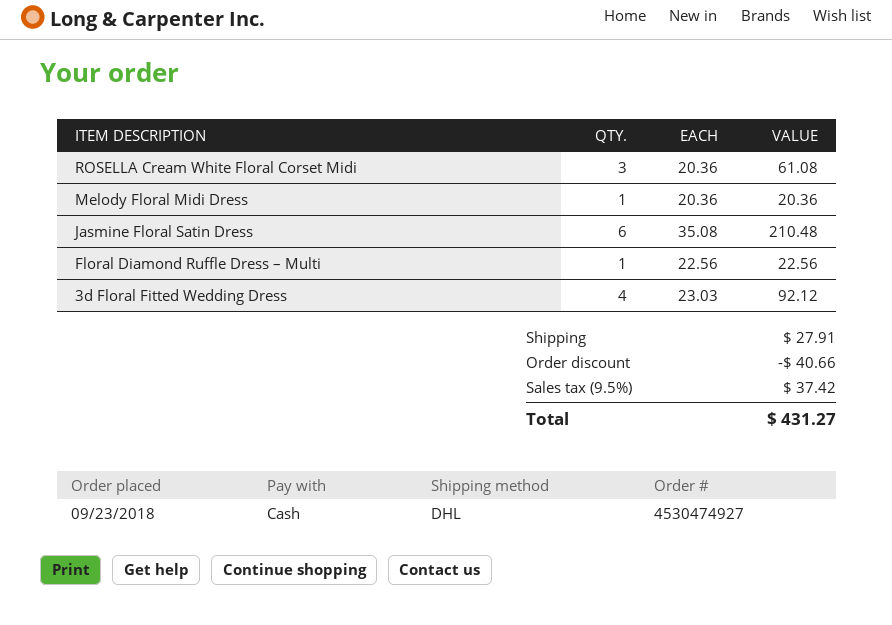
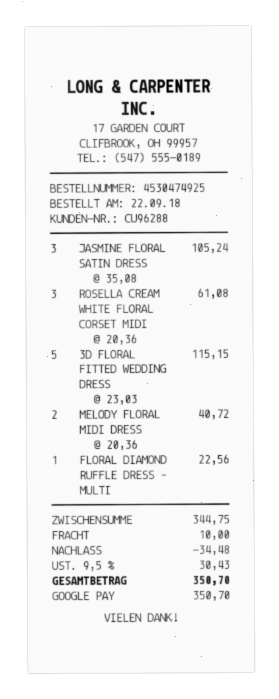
order number: 4530474927 -> 4530474925
order date: 2018-09-23 -> 2018-09-22
payment method: cash -> Google Pay
Melody Floral Midi Dress: 1 x 20.36 = 20.36 -> 2 x 20.36 = 40.72
Jasmine Floral Satin Dress: 6 x 35.08 = 210.48 -> 3 x 35.08 = 105.24
3d Floral Fitted Wedding Dress: 4 x 23.03 = 92.12 -> 5 x 23.03 = 115.15
discount: 40.66 -> 34.48
shipping: 27.91 -> 10.00
tax: 9.5% = 37.42 -> 9.5% = 30.43
total: 431.27 -> 350.70

